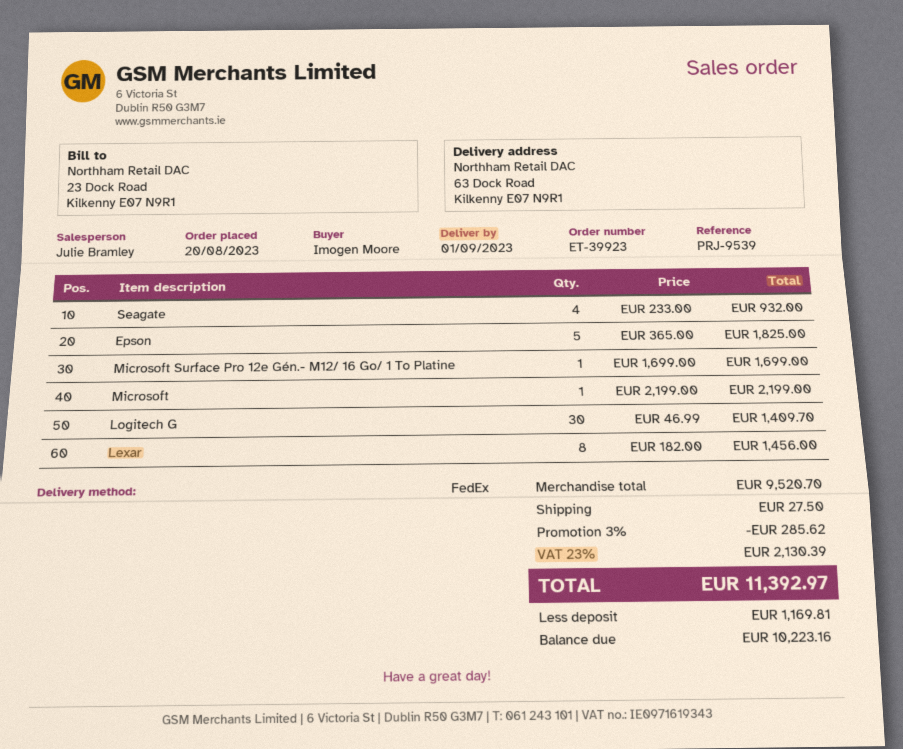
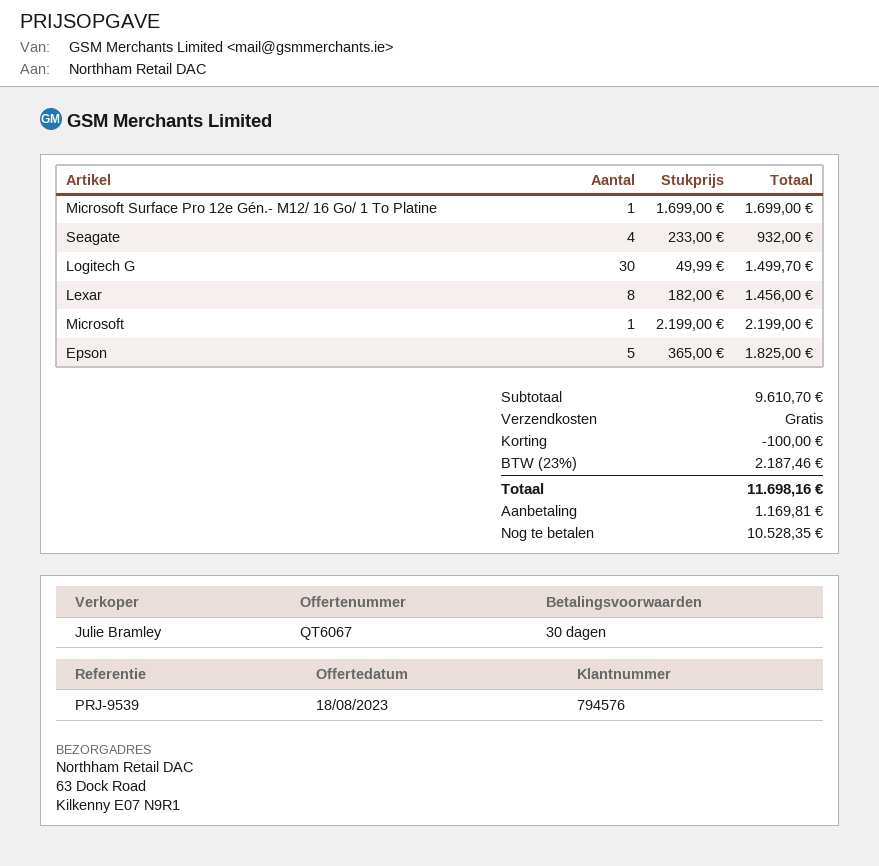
Logitech G: 30 x 46.99 = 1409.70 -> 30 x 49.99 = 1499.70
subtotal: 9520.70 -> 9610.70
discount: 285.62 -> 100.00
shipping: 27.50 -> 0.00
tax: 23% = 2130.39 -> 23% = 2187.46
total: 11392.97 -> 11698.16
balance: 10223.16 -> 10528.35

